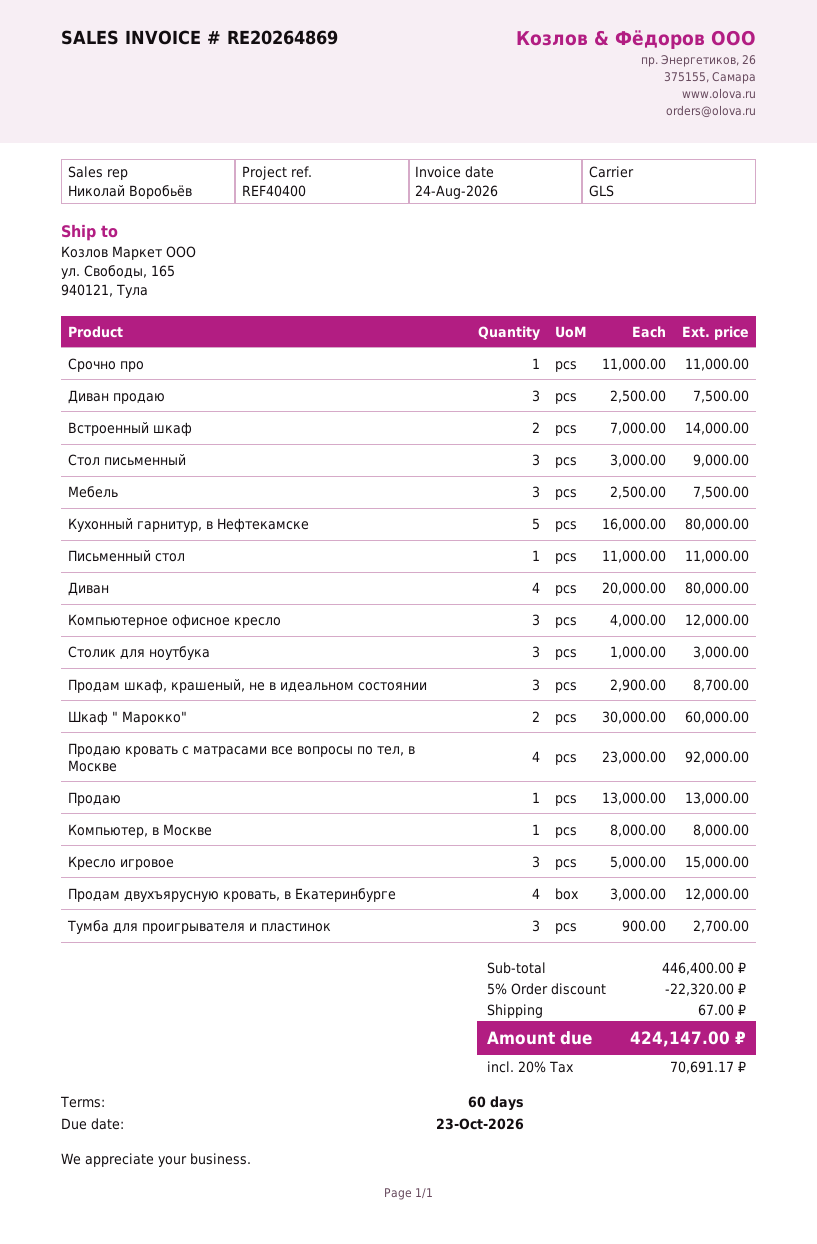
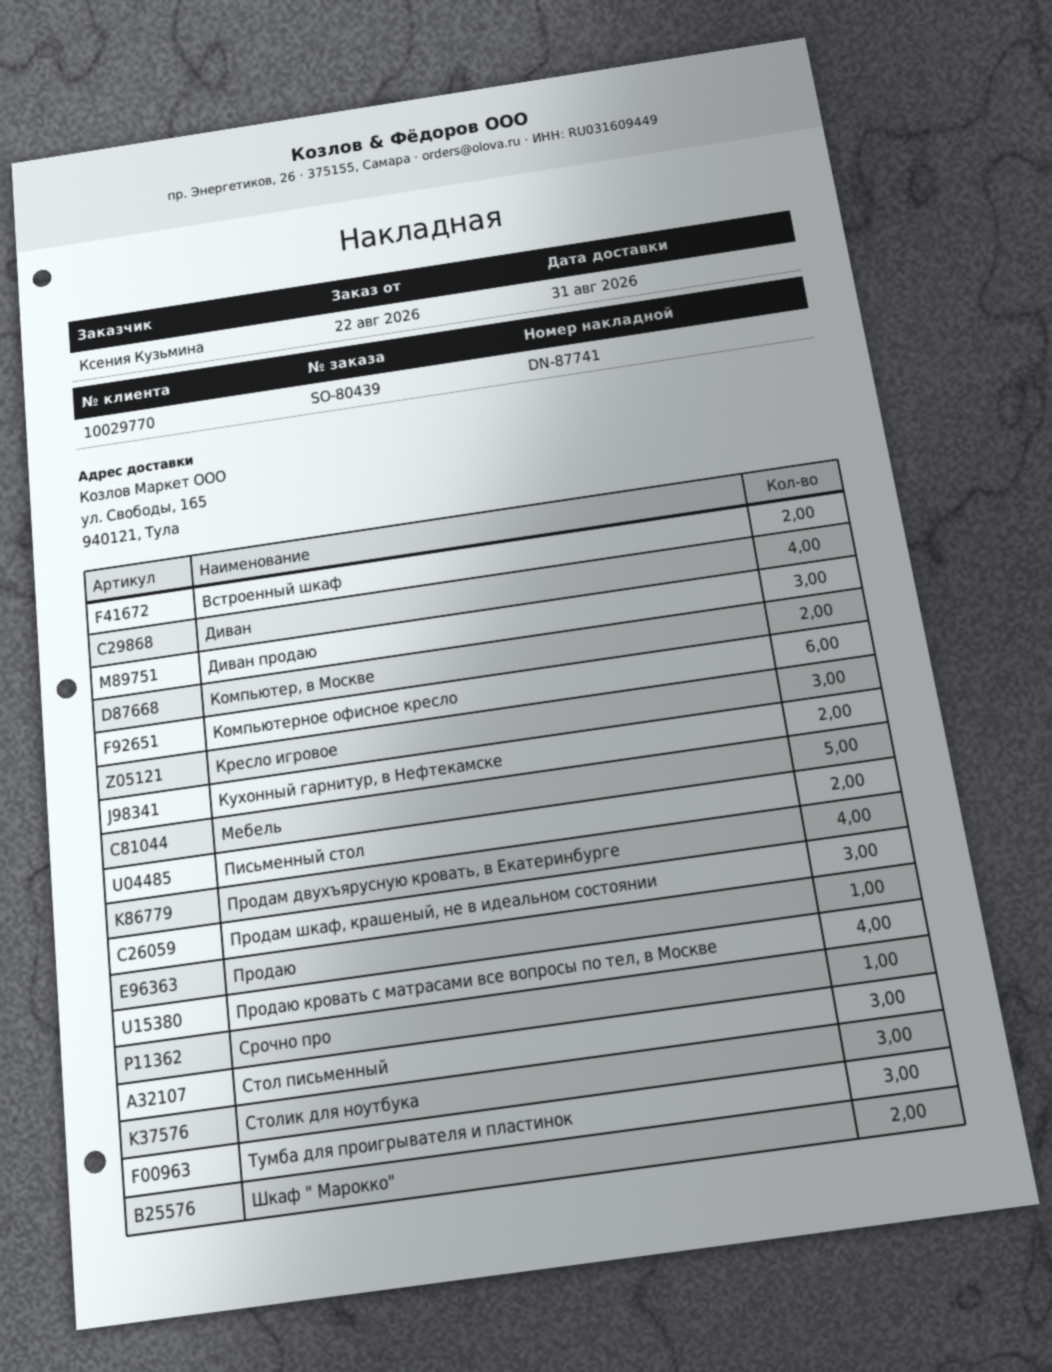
Мебель: 3 -> 5
Кухонный гарнитур, в Нефтекамске: 5 -> 2
Письменный стол: 1 -> 2
Компьютерное офисное кресло: 3 -> 6
Компьютер, в Москве: 1 -> 2

